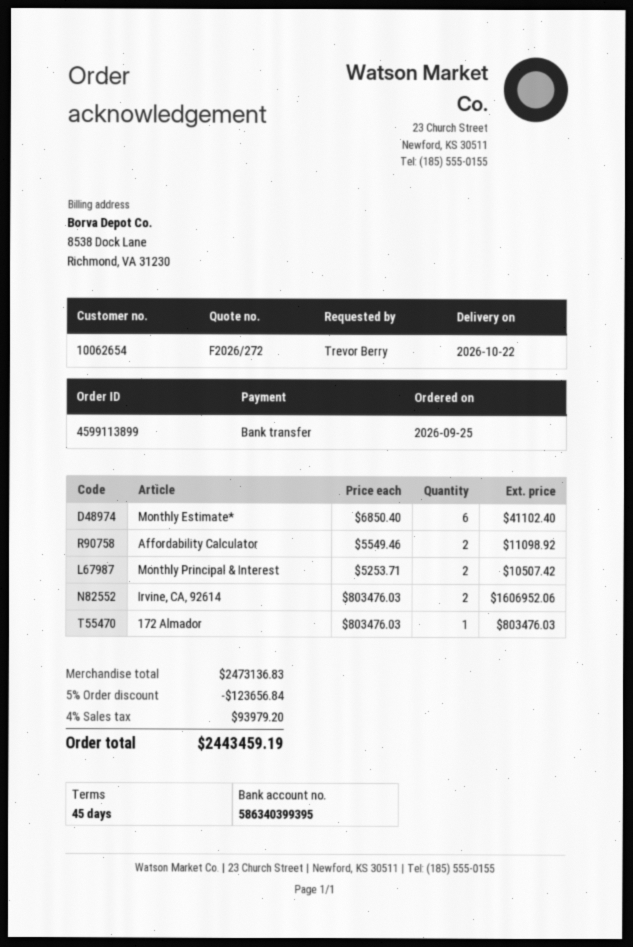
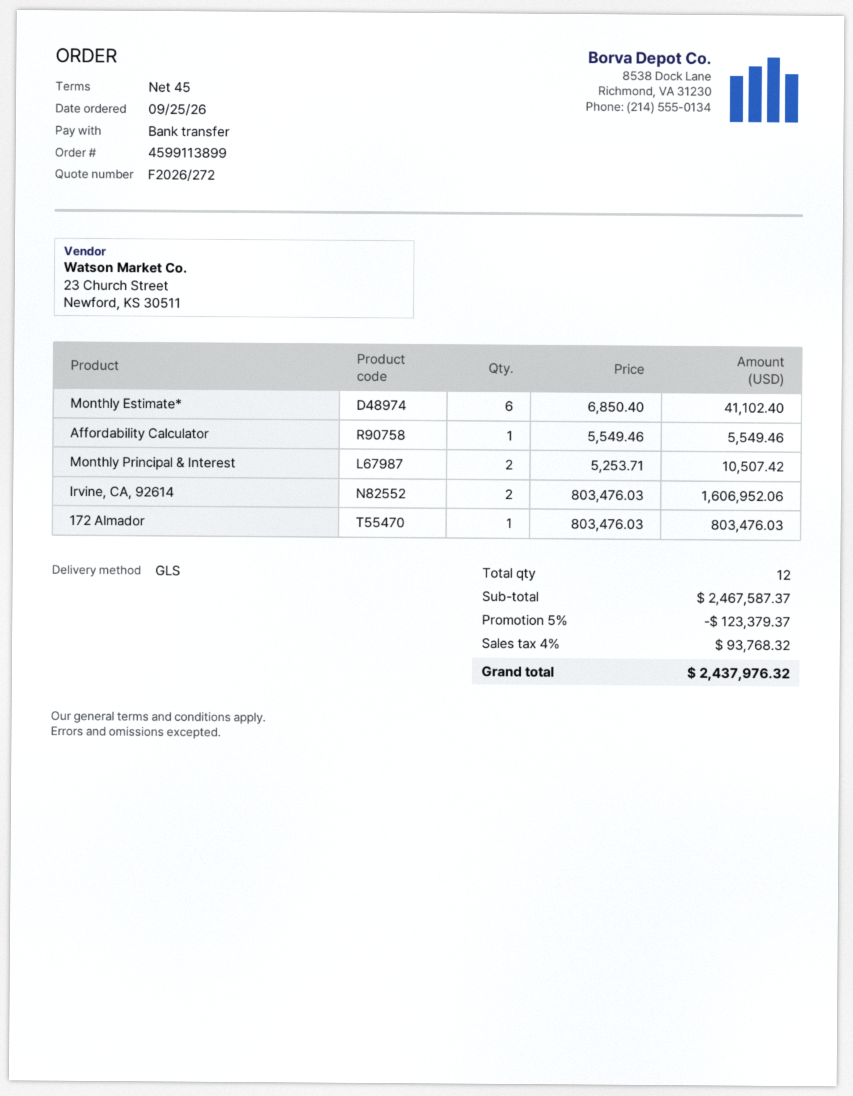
Affordability Calculator: 2 x 5549.46 = 11098.92 -> 1 x 5549.46 = 5549.46
subtotal: 2473136.83 -> 2467587.37
discount: 5% = 123656.84 -> 5% = 123379.37
tax: 4% = 93979.20 -> 4% = 93768.32
total: 2443459.19 -> 2437976.32

